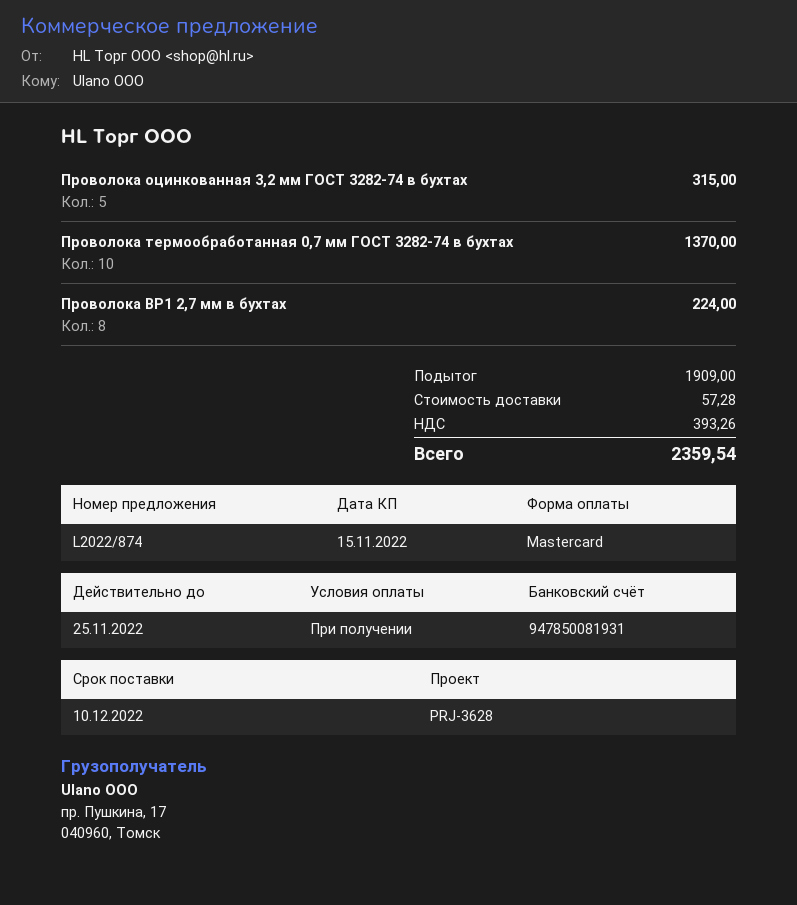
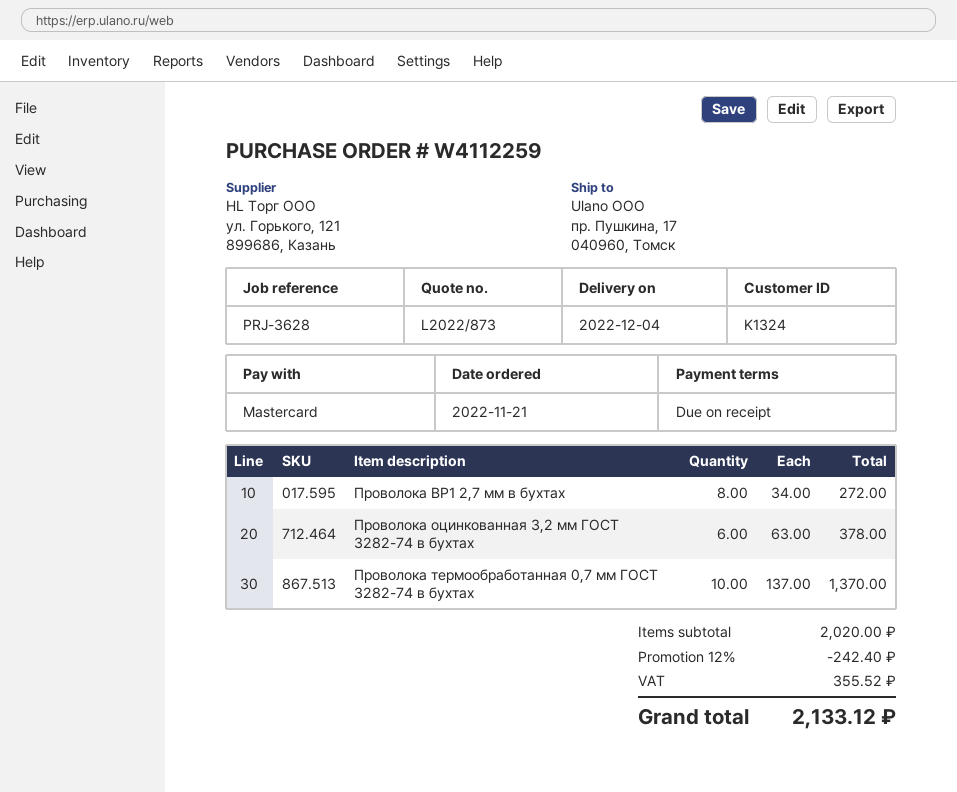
quote number: L2022/874 -> L2022/873
delivery date: 2022-12-10 -> 2022-12-04
Проволока оцинкованная 3,2 мм ГОСТ 3282-74 в бухтах: 5 for 315.00 -> 6 for 378.00
Проволока ВР1 2,7 мм в бухтах: 8 for 224.00 -> 8 for 272.00
subtotal: 1909.00 -> 2020.00
discount: none -> 12% = 242.40
shipping: 57.28 -> none
tax: 393.26 -> 355.52
total: 2359.54 -> 2133.12

